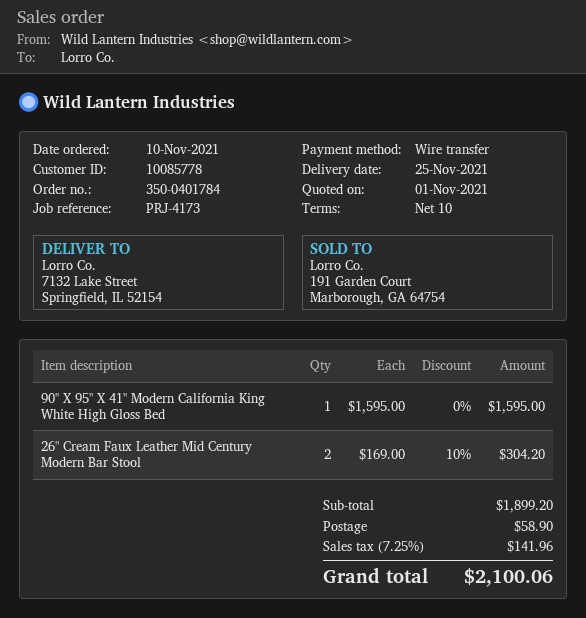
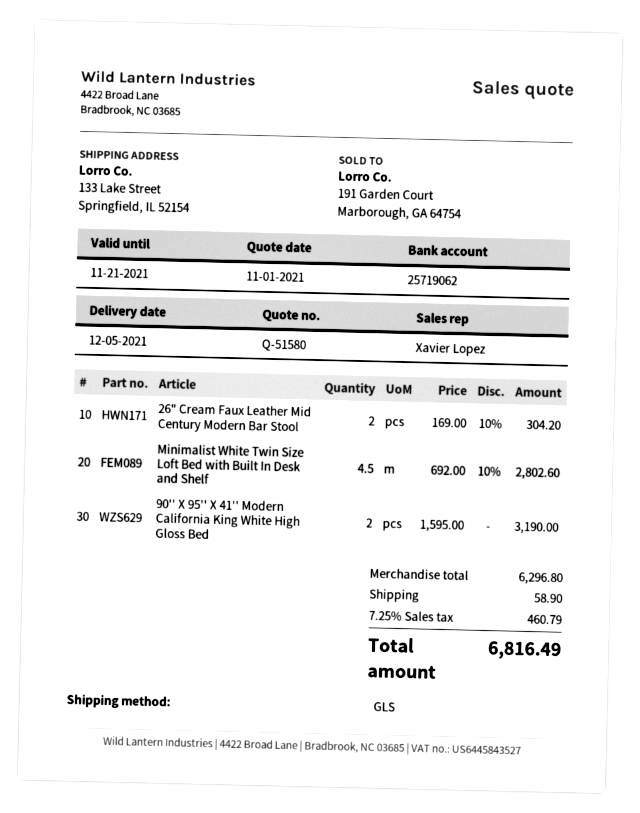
delivery date: 2021-11-25 -> 2021-12-05
ship to: 7132 Lake Street, Springfield, IL 52154 -> 133 Lake Street, Springfield, IL 52154
90'' X 95'' X 41'' Modern California King White High Gloss Bed: 1 x 1595.00 = 1595.00 -> 2 x 1595.00 = 3190.00
Minimalist White Twin Size Loft Bed with Built In Desk and Shelf: none -> 4.5 x 692.00 - 10% = 2802.60
subtotal: 1899.20 -> 6296.80
tax: 7.25% = 141.96 -> 7.25% = 460.79
total: 2100.06 -> 6816.49

